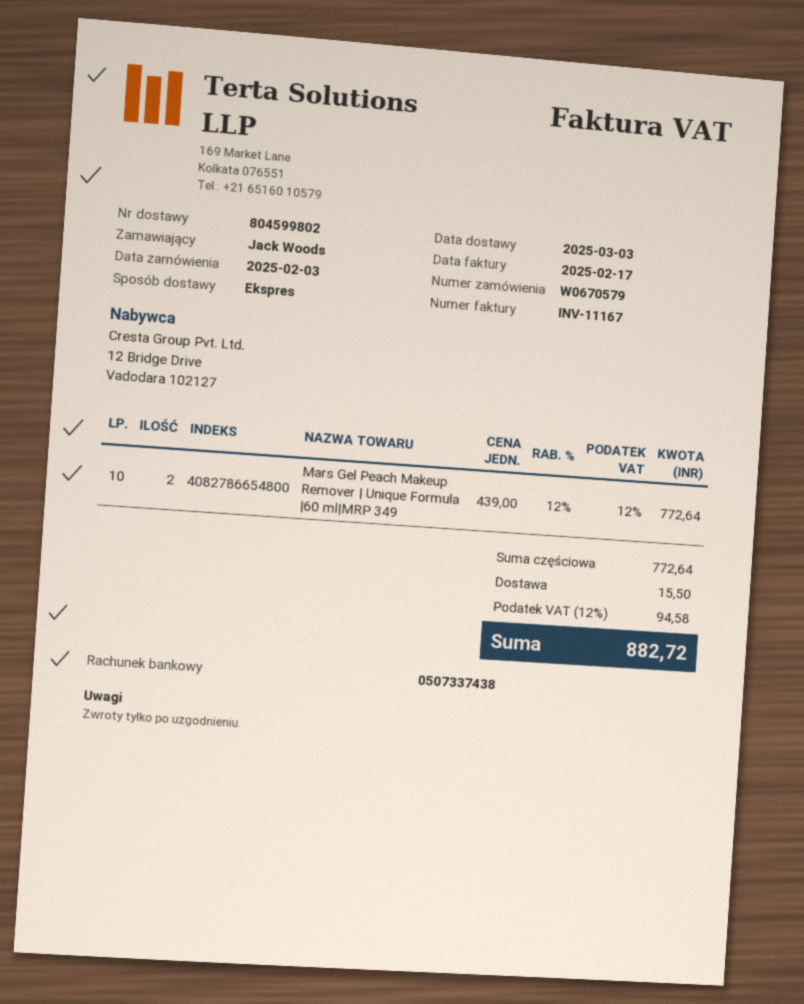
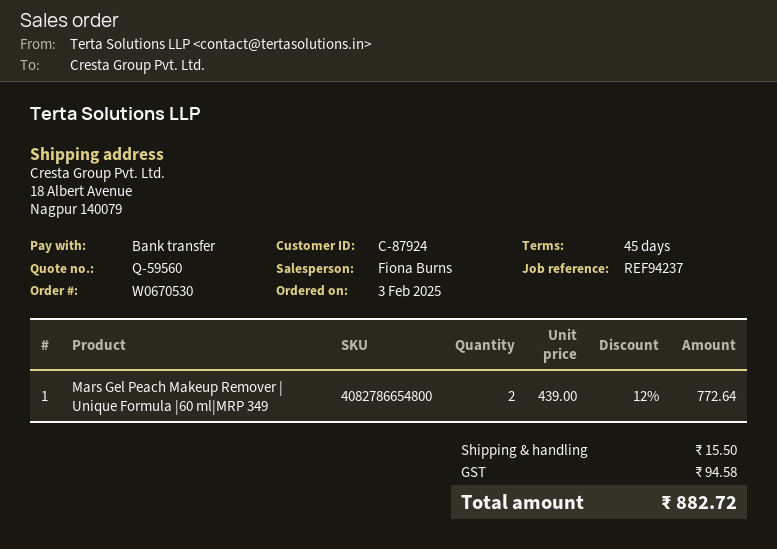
order number: W0670579 -> W0670530

